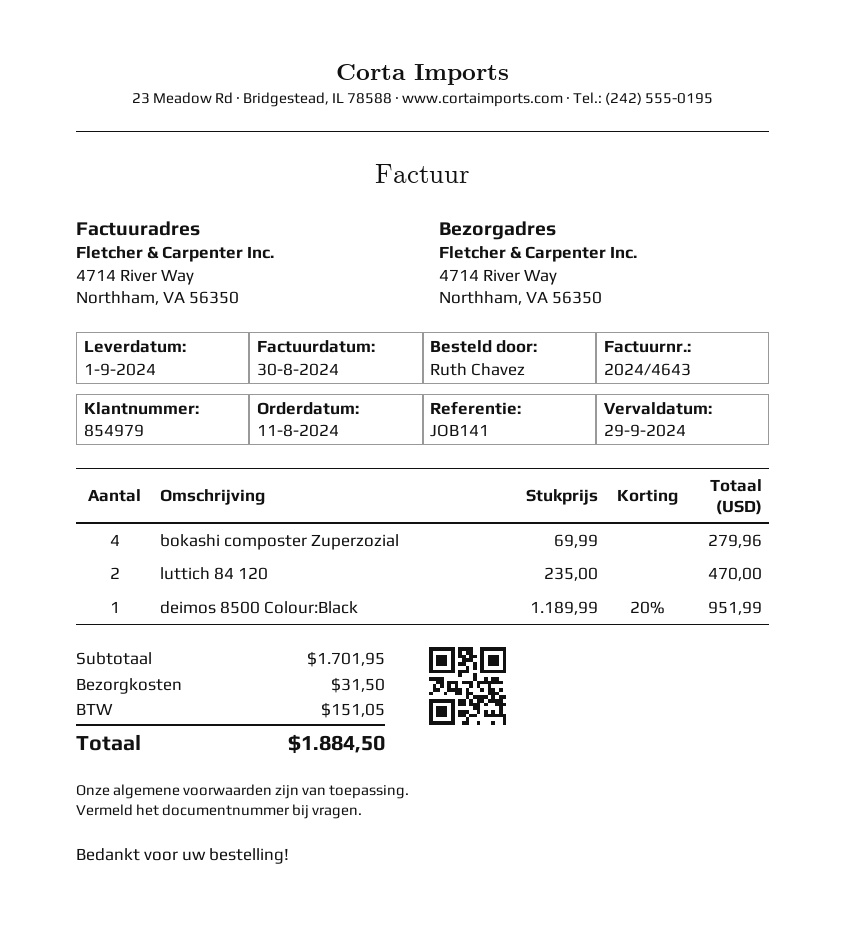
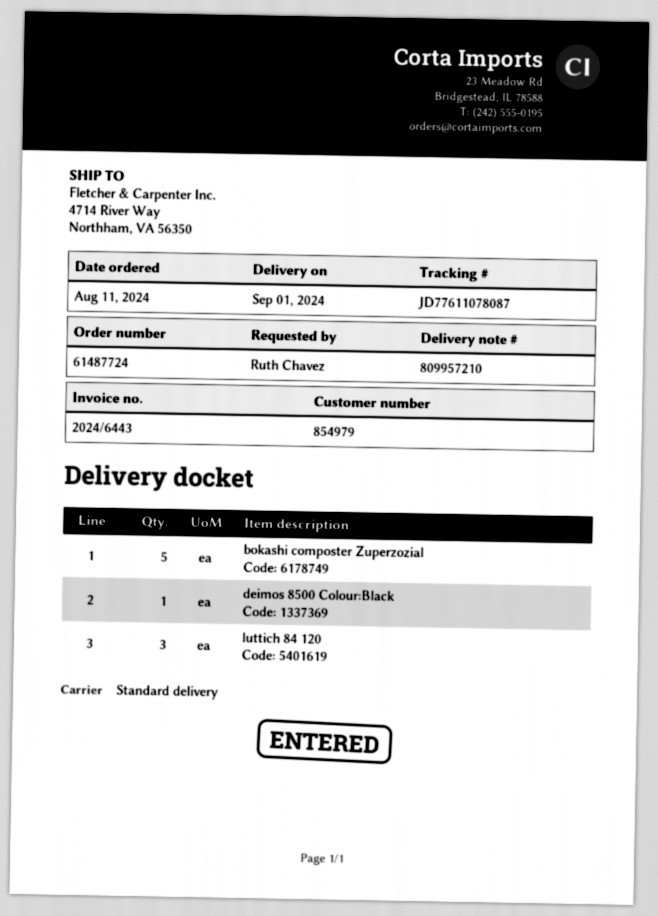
invoice number: 2024/4643 -> 2024/6443
bokashi composter Zuperzozial: 4 -> 5
luttich 84 120: 2 -> 3

